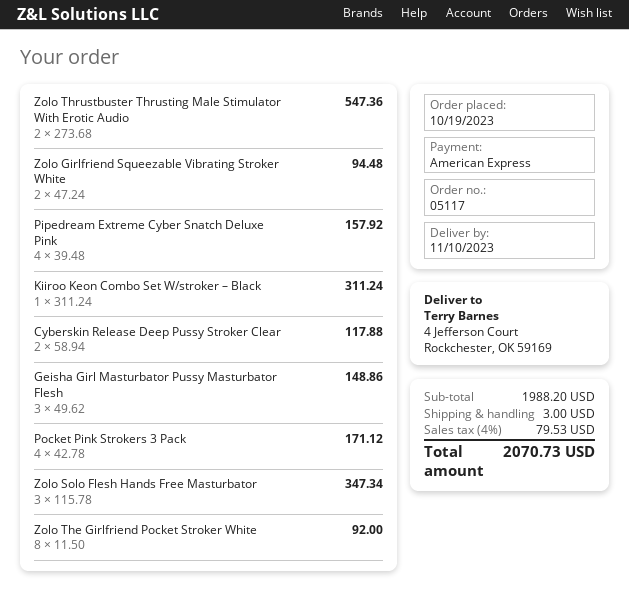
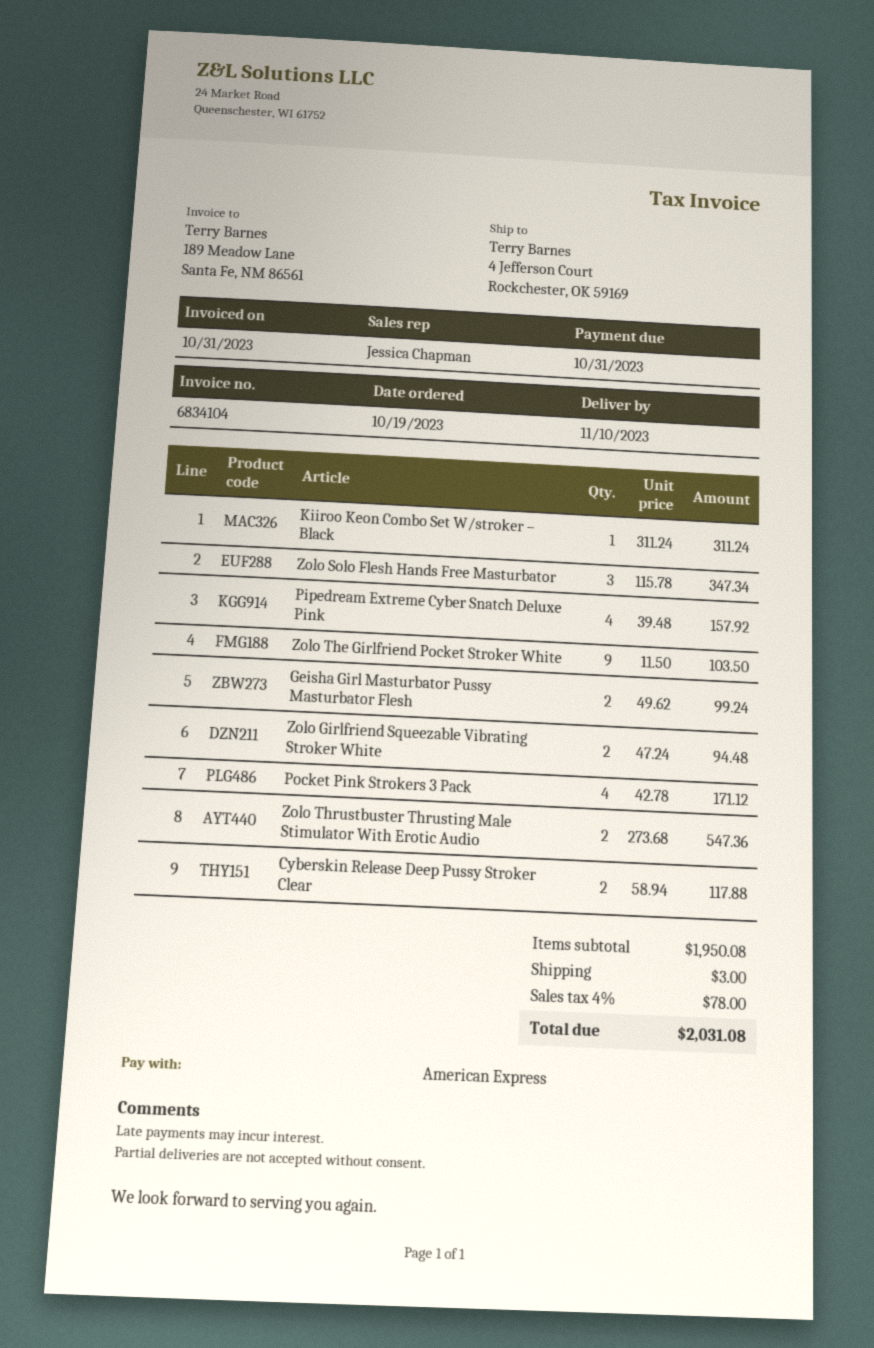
Geisha Girl Masturbator Pussy Masturbator Flesh: 3 x 49.62 = 148.86 -> 2 x 49.62 = 99.24
Zolo The Girlfriend Pocket Stroker White: 8 x 11.50 = 92.00 -> 9 x 11.50 = 103.50
subtotal: 1988.20 -> 1950.08
tax: 4% = 79.53 -> 4% = 78.00
total: 2070.73 -> 2031.08

